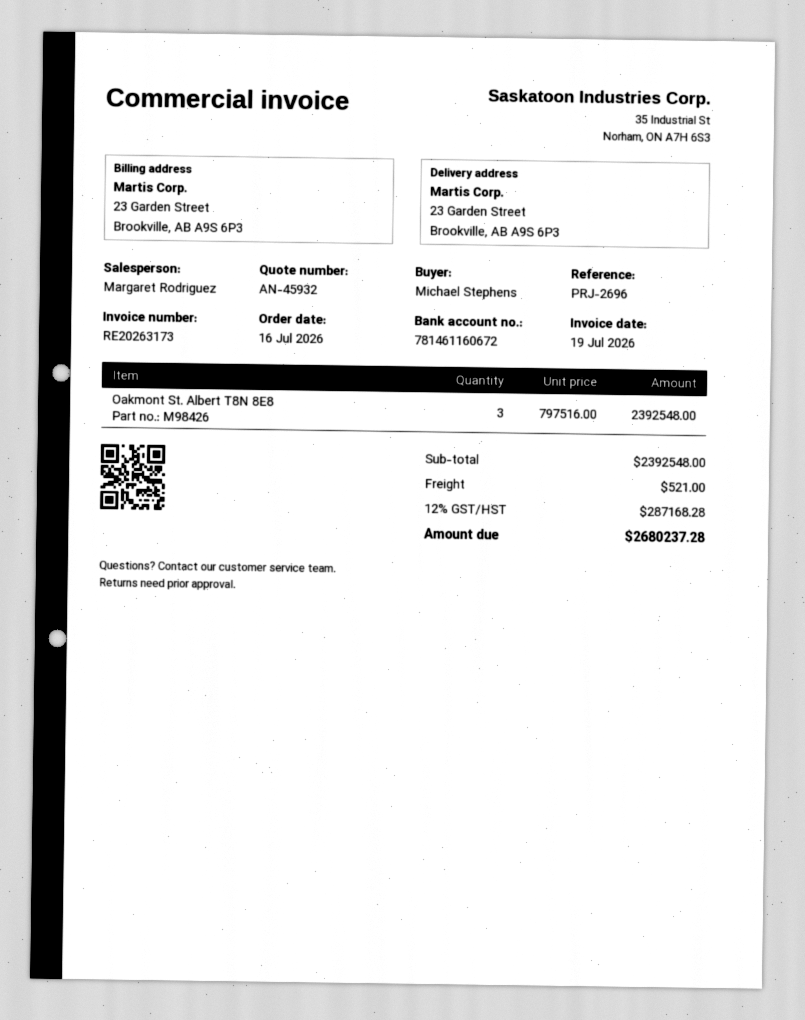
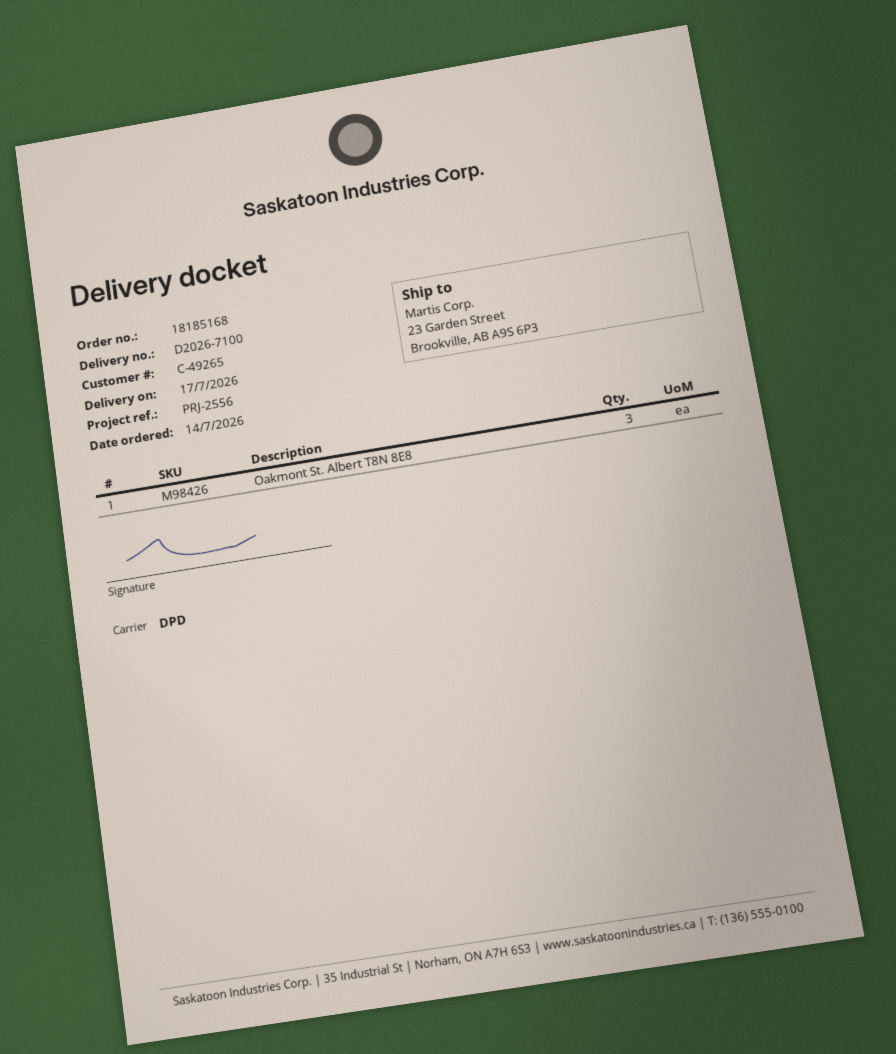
order date: 2026-07-16 -> 2026-07-14
reference: PRJ-2696 -> PRJ-2556

